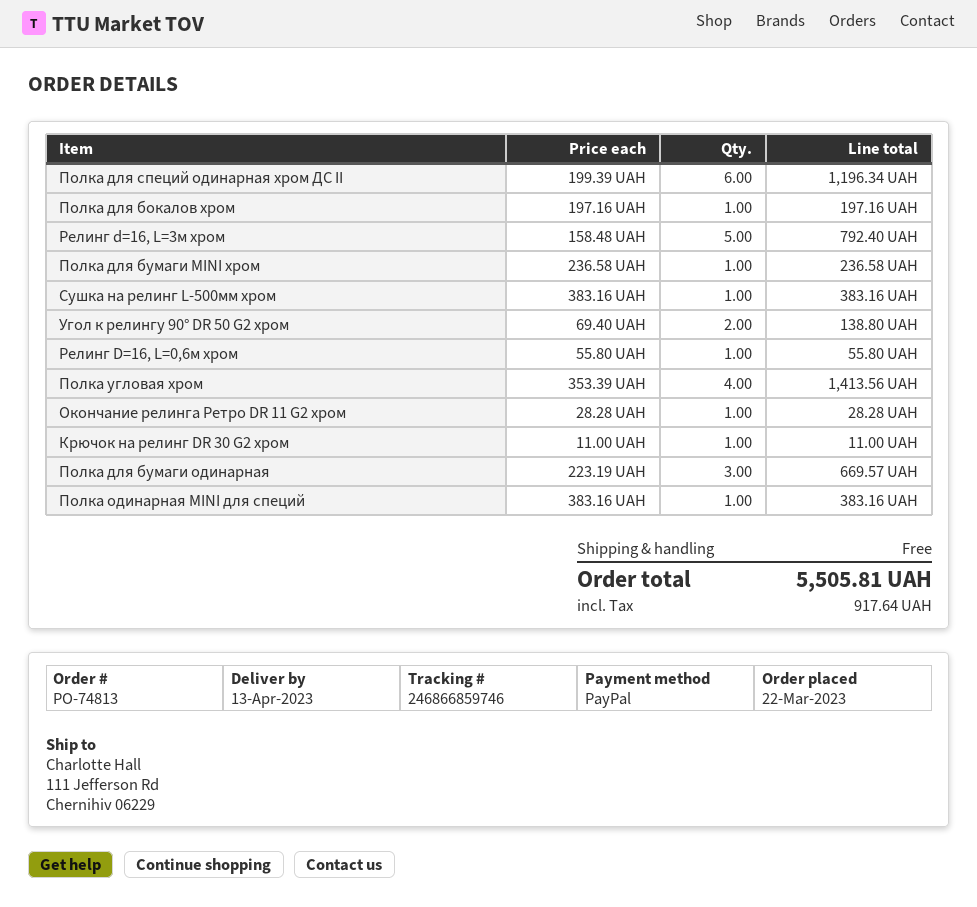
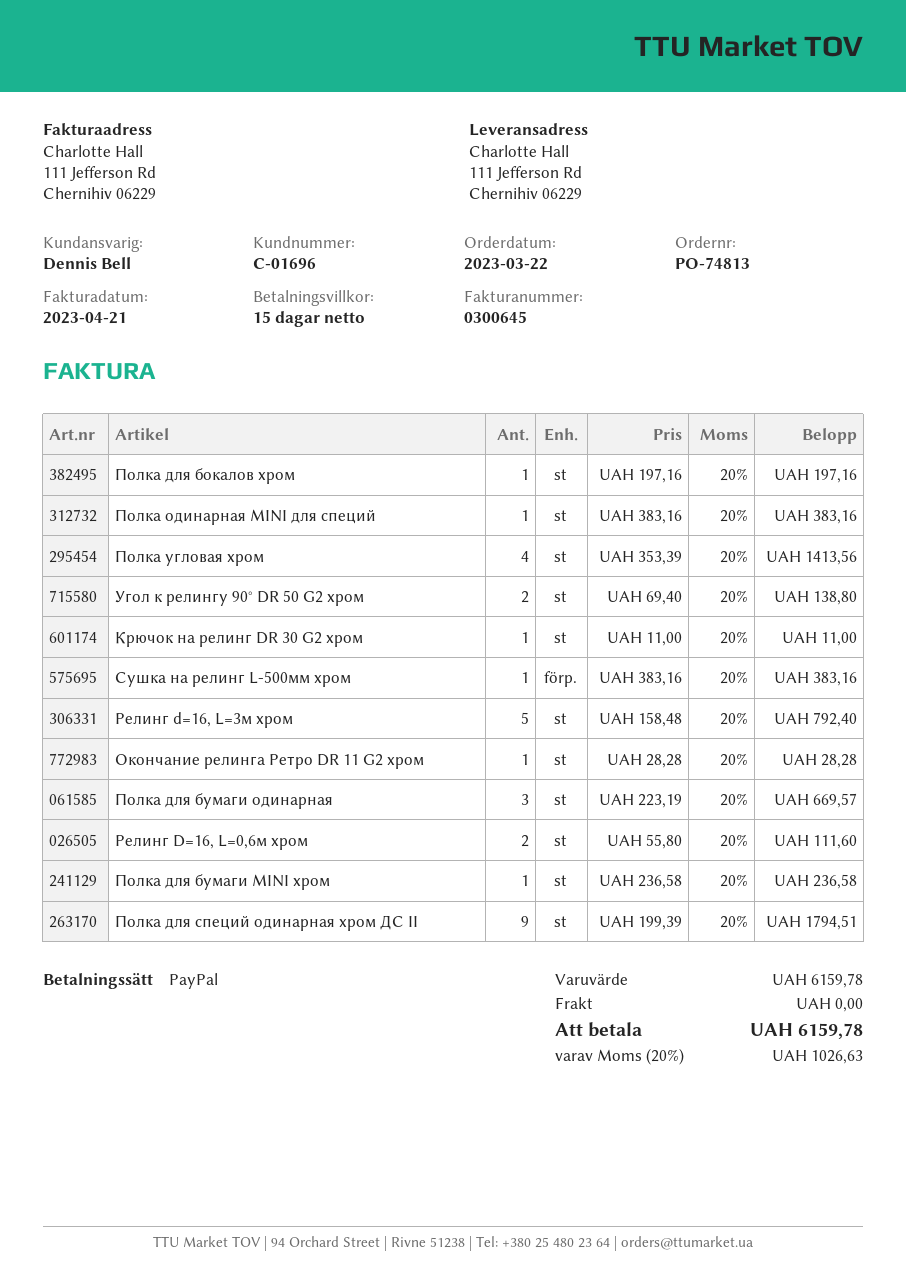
Полка для специй одинарная хром ДС II: 6 x 199.39 = 1196.34 -> 9 x 199.39 = 1794.51
Релинг D=16, L=0,6м хром: 1 x 55.80 = 55.80 -> 2 x 55.80 = 111.60
tax: 917.64 -> 1026.63
total: 5505.81 -> 6159.78

